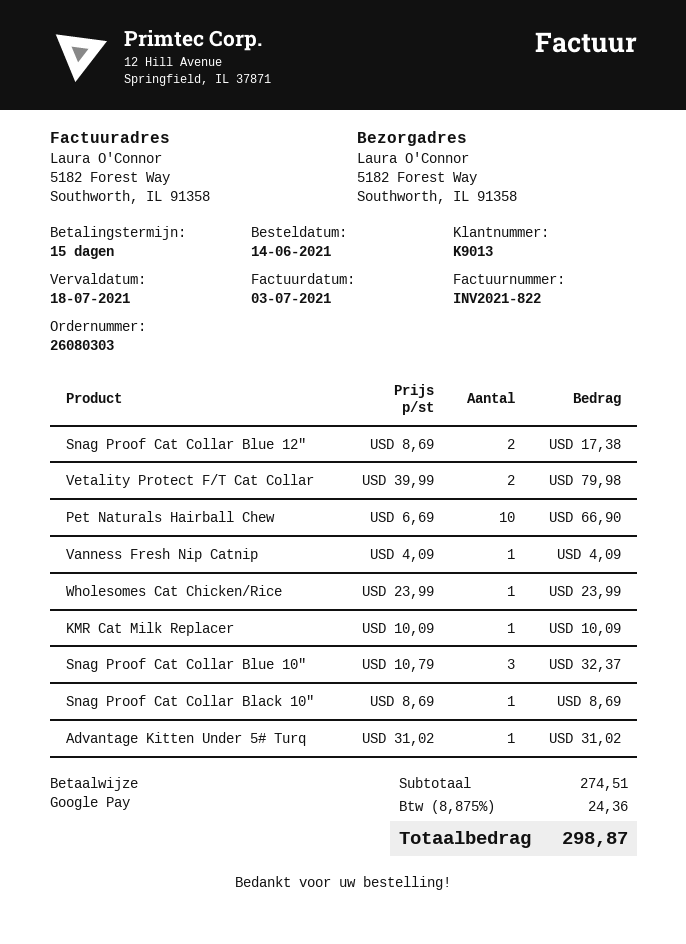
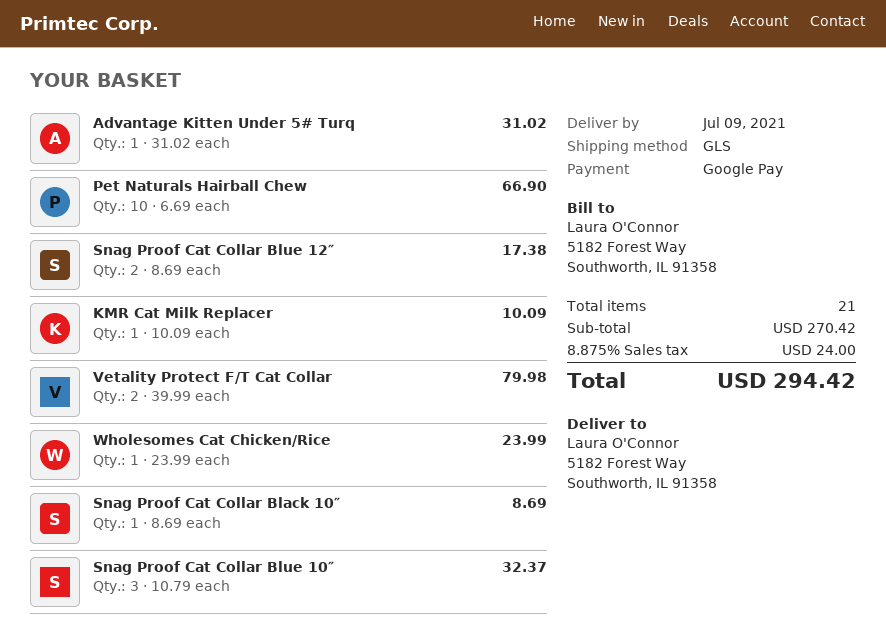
Vanness Fresh Nip Catnip: 1 x 4.09 = 4.09 -> none
subtotal: 274.51 -> 270.42
tax: 8.875% = 24.36 -> 8.875% = 24.00
total: 298.87 -> 294.42

